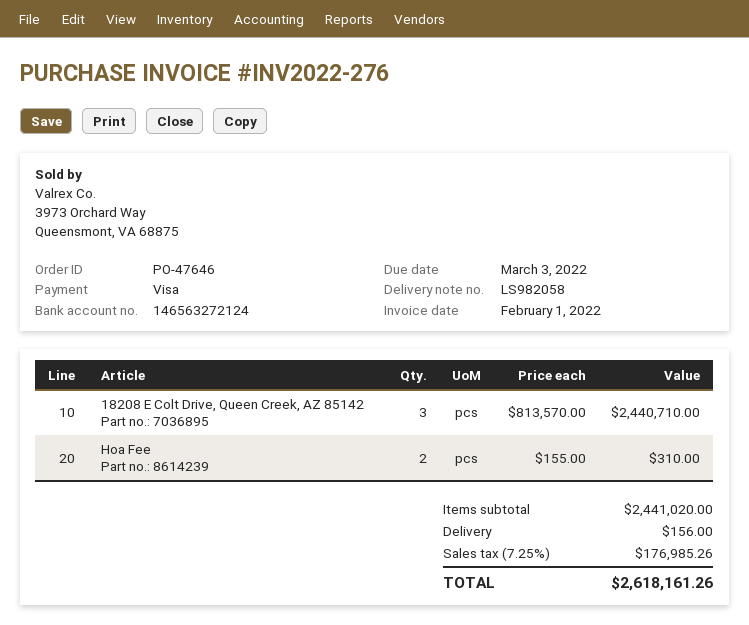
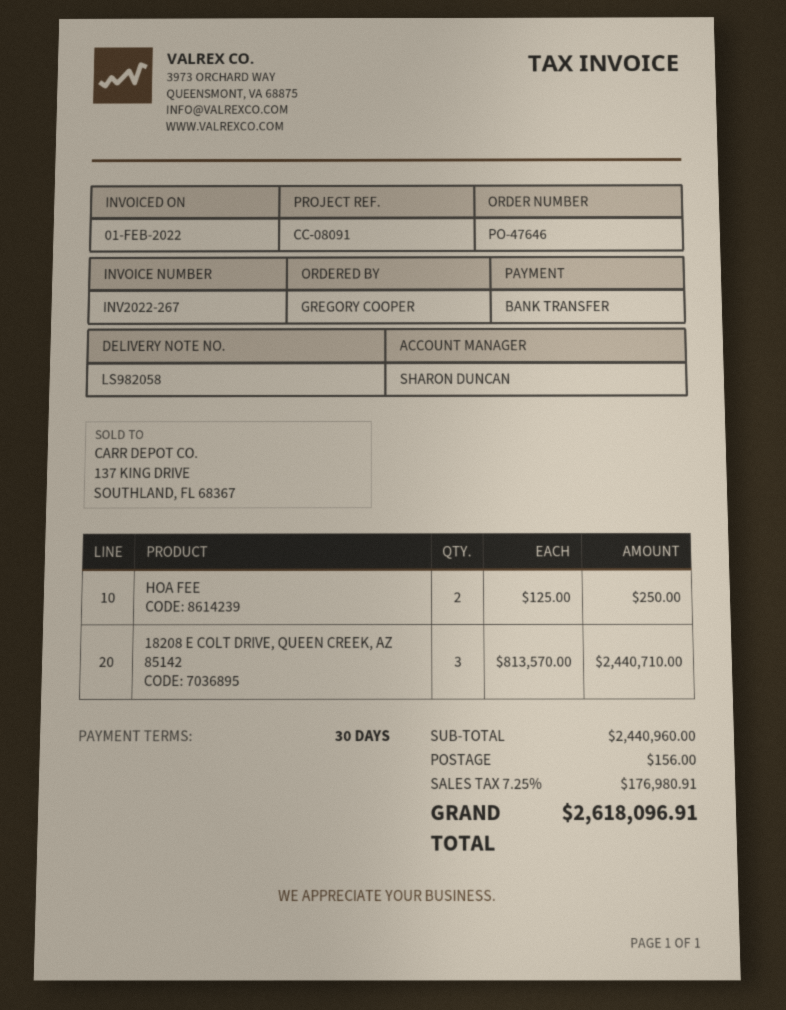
invoice number: INV2022-276 -> INV2022-267
payment method: Visa -> bank transfer
Hoa Fee: 2 x 155.00 = 310.00 -> 2 x 125.00 = 250.00
subtotal: 2441020.00 -> 2440960.00
tax: 7.25% = 176985.26 -> 7.25% = 176980.91
total: 2618161.26 -> 2618096.91

